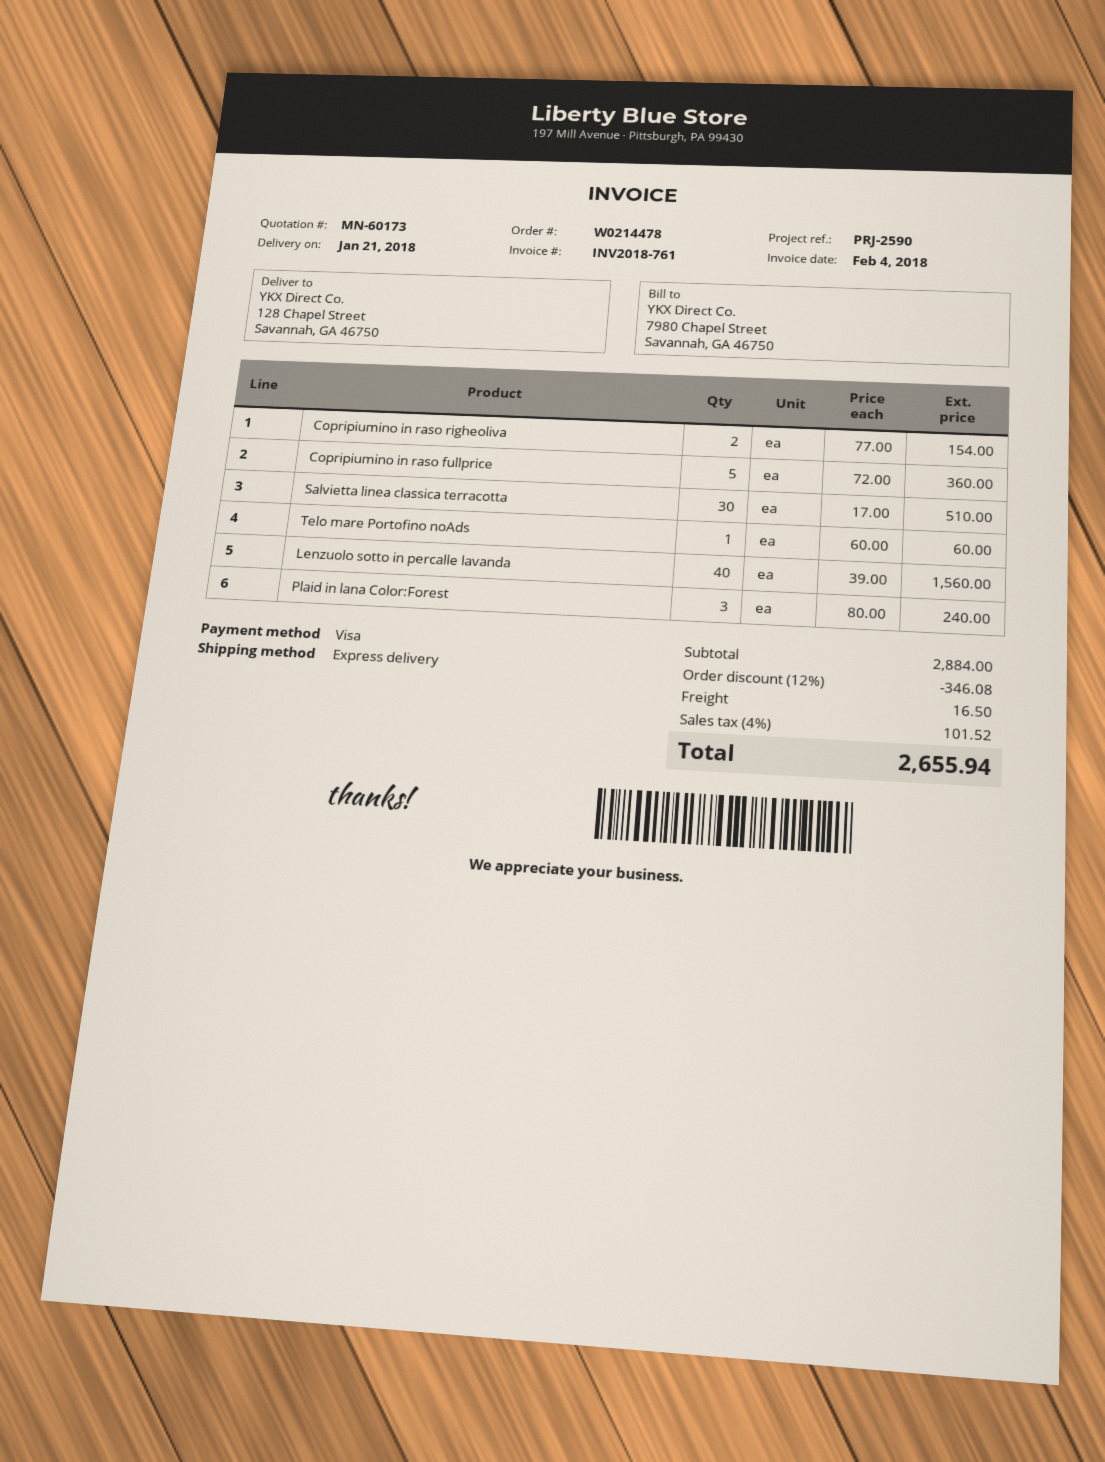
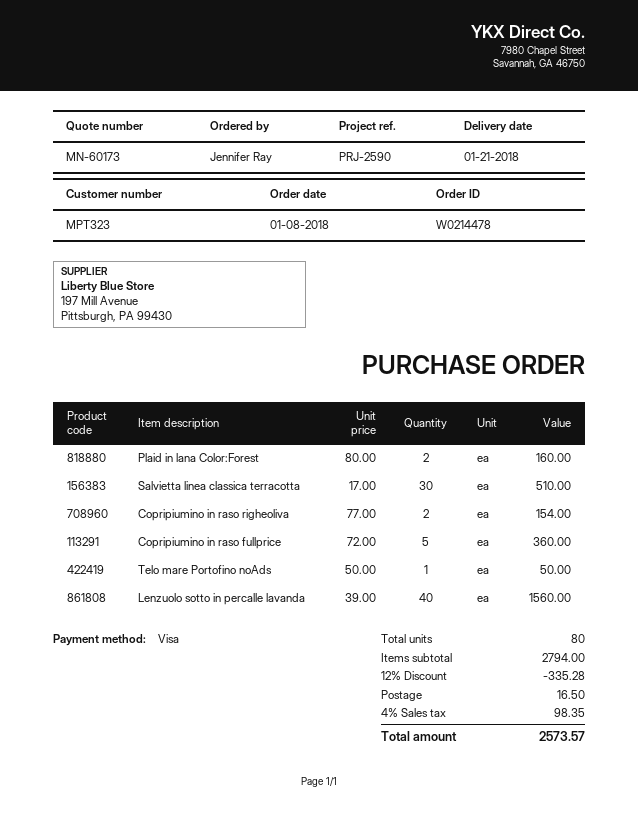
Telo mare Portofino noAds: 1 x 60.00 = 60.00 -> 1 x 50.00 = 50.00
Plaid in lana Color:Forest: 3 x 80.00 = 240.00 -> 2 x 80.00 = 160.00
subtotal: 2884.00 -> 2794.00
discount: 12% = 346.08 -> 12% = 335.28
tax: 4% = 101.52 -> 4% = 98.35
total: 2655.94 -> 2573.57

